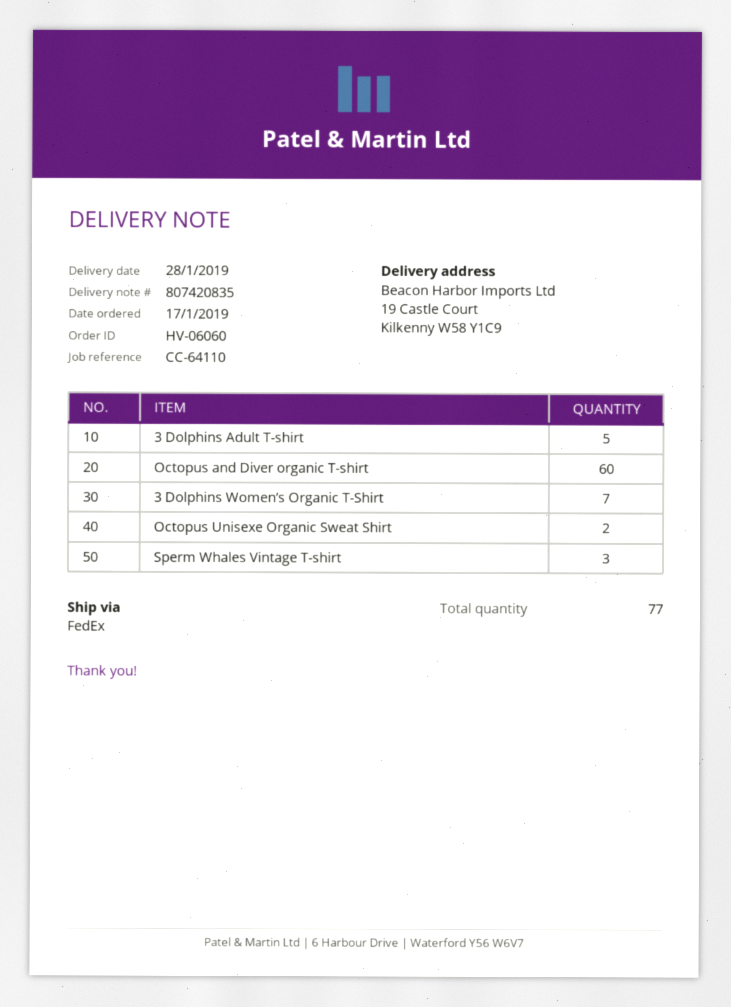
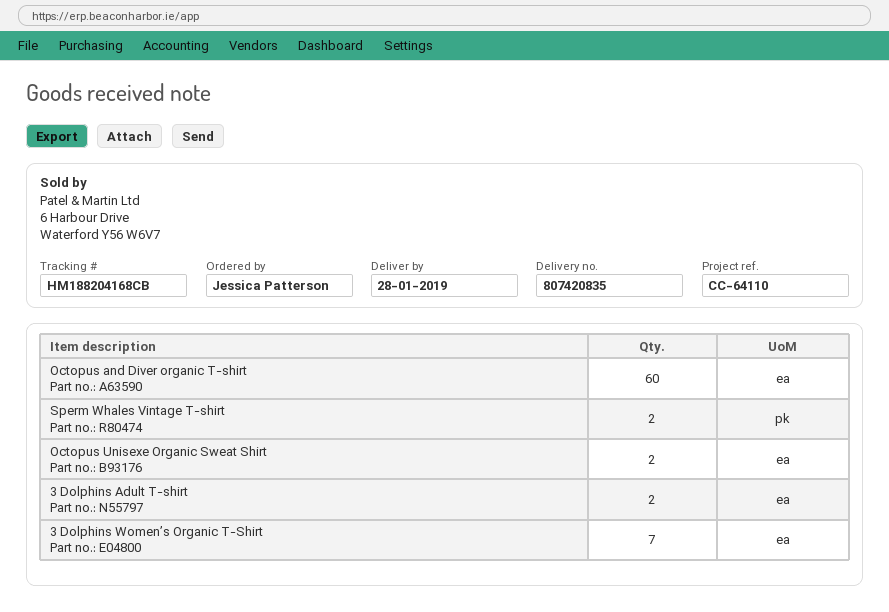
3 Dolphins Adult T-shirt: 5 -> 2
Sperm Whales Vintage T-shirt: 3 -> 2

